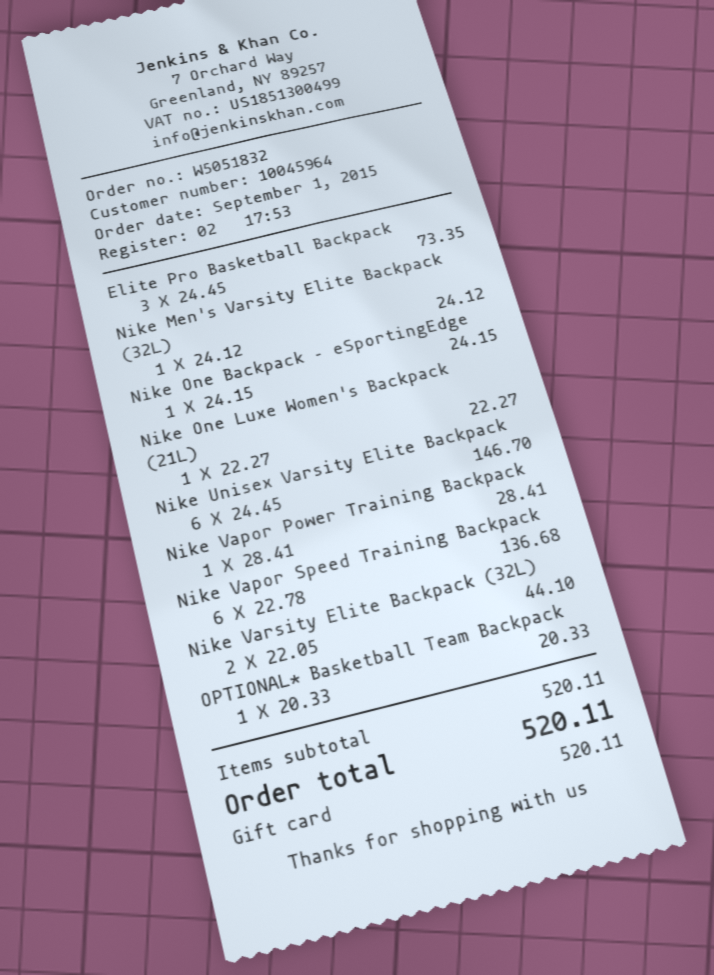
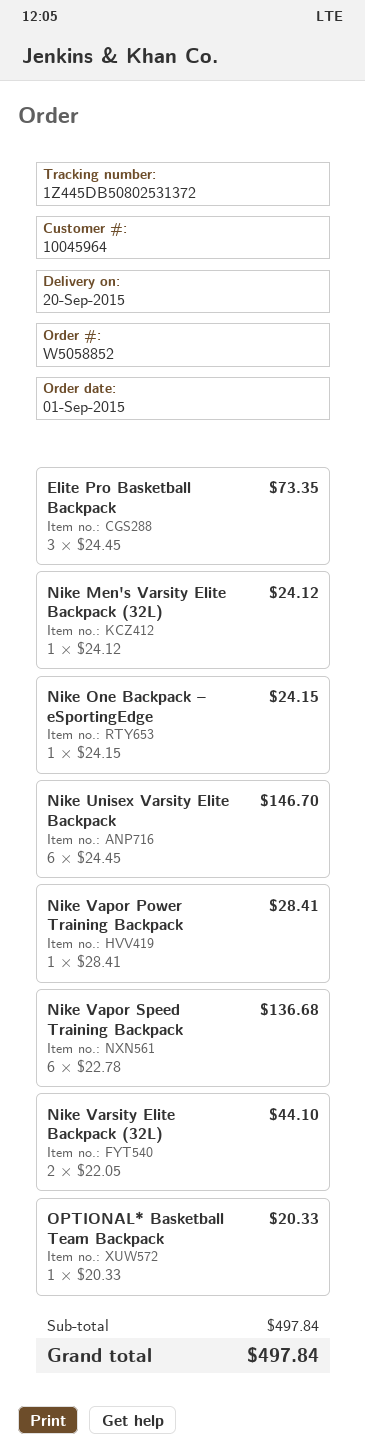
order number: W5051832 -> W5058852
Nike One Luxe Women's Backpack (21L): 1 x 22.27 = 22.27 -> none
subtotal: 520.11 -> 497.84
total: 520.11 -> 497.84

